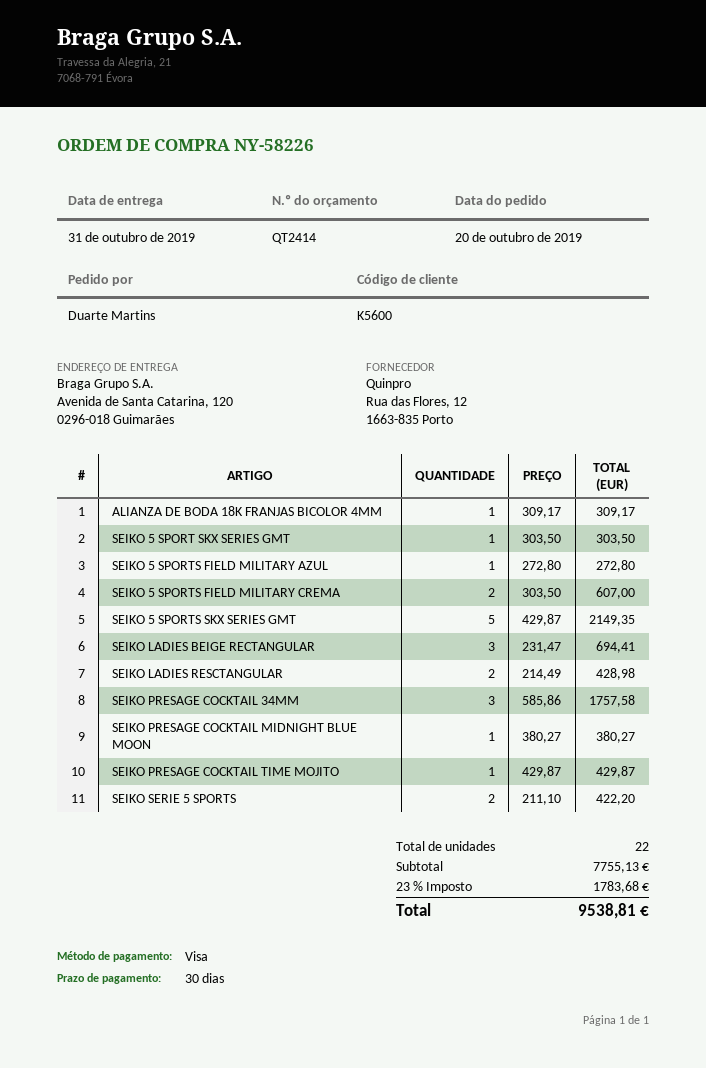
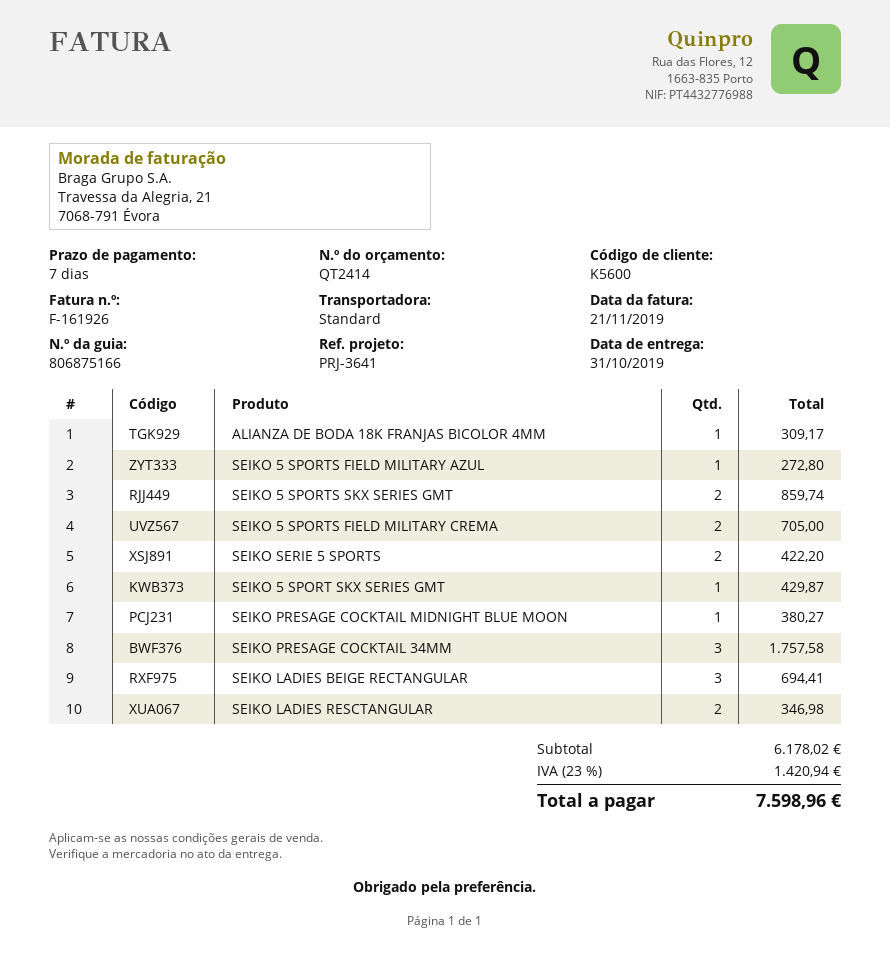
payment terms: 30 days -> 7 days
SEIKO 5 SPORT SKX SERIES GMT: 1 for 303.50 -> 1 for 429.87
SEIKO 5 SPORTS FIELD MILITARY CREMA: 2 for 607.00 -> 2 for 705.00
SEIKO 5 SPORTS SKX SERIES GMT: 5 for 2149.35 -> 2 for 859.74
SEIKO LADIES RESCTANGULAR: 2 for 428.98 -> 2 for 346.98
SEIKO PRESAGE COCKTAIL TIME MOJITO: 1 for 429.87 -> none
subtotal: 7755.13 -> 6178.02
tax: 23% = 1783.68 -> 23% = 1420.94
total: 9538.81 -> 7598.96

